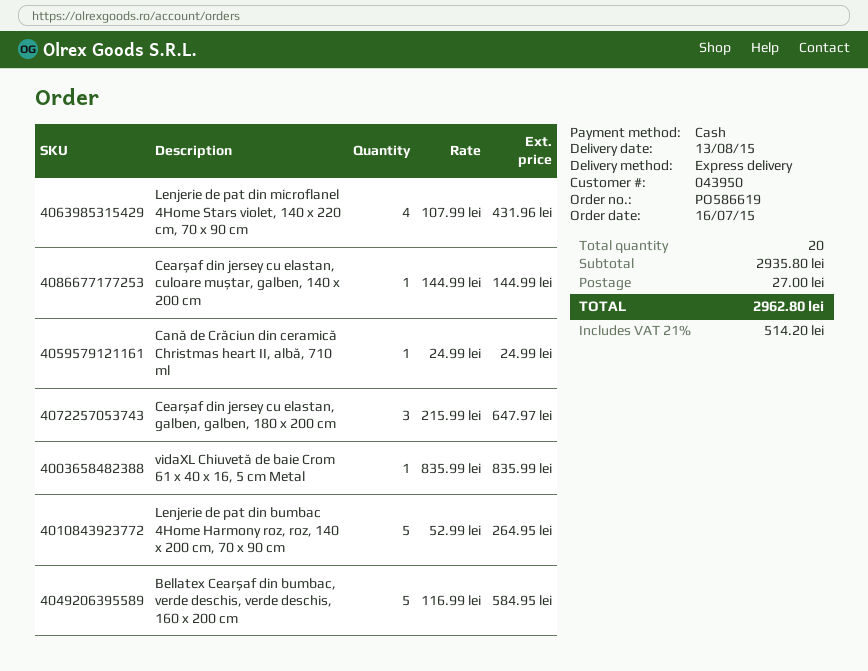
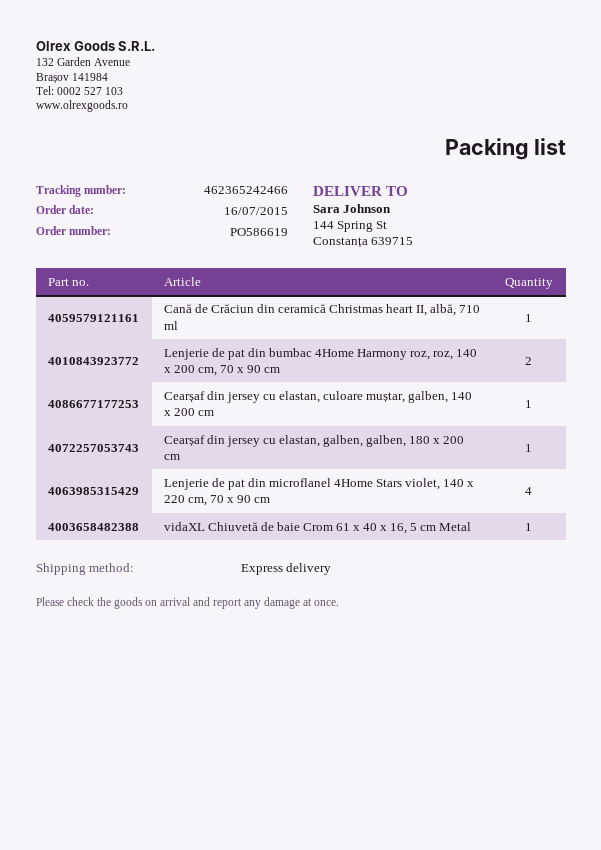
Cearșaf din jersey cu elastan, galben, galben, 180 x 200 cm: 3 -> 1
Lenjerie de pat din bumbac 4Home Harmony roz, roz, 140 x 200 cm, 70 x 90 cm: 5 -> 2
Bellatex Cearșaf din bumbac, verde deschis, verde deschis, 160 x 200 cm: 5 -> none

